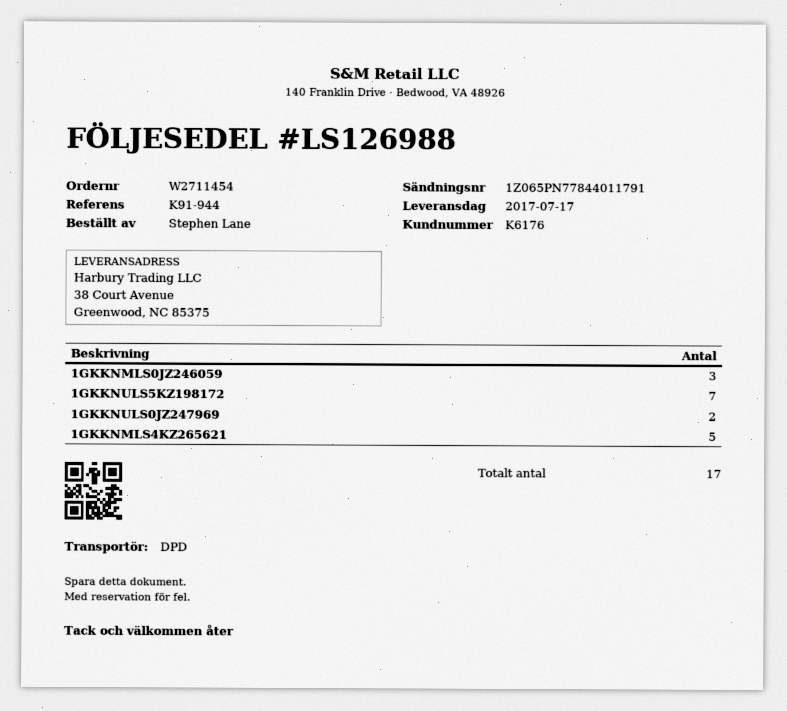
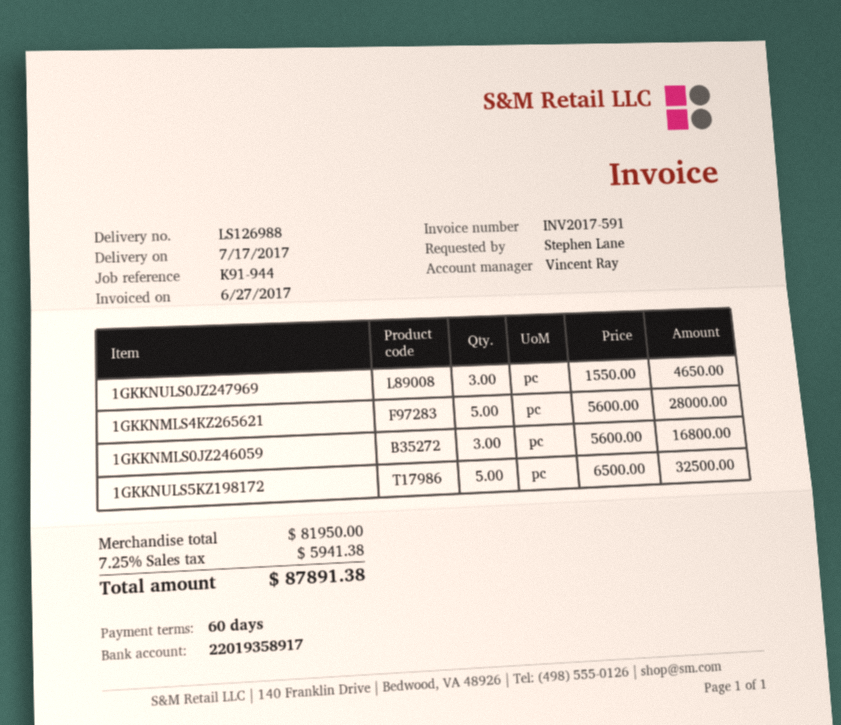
1GKKNULS5KZ198172: 7 -> 5
1GKKNULS0JZ247969: 2 -> 3

